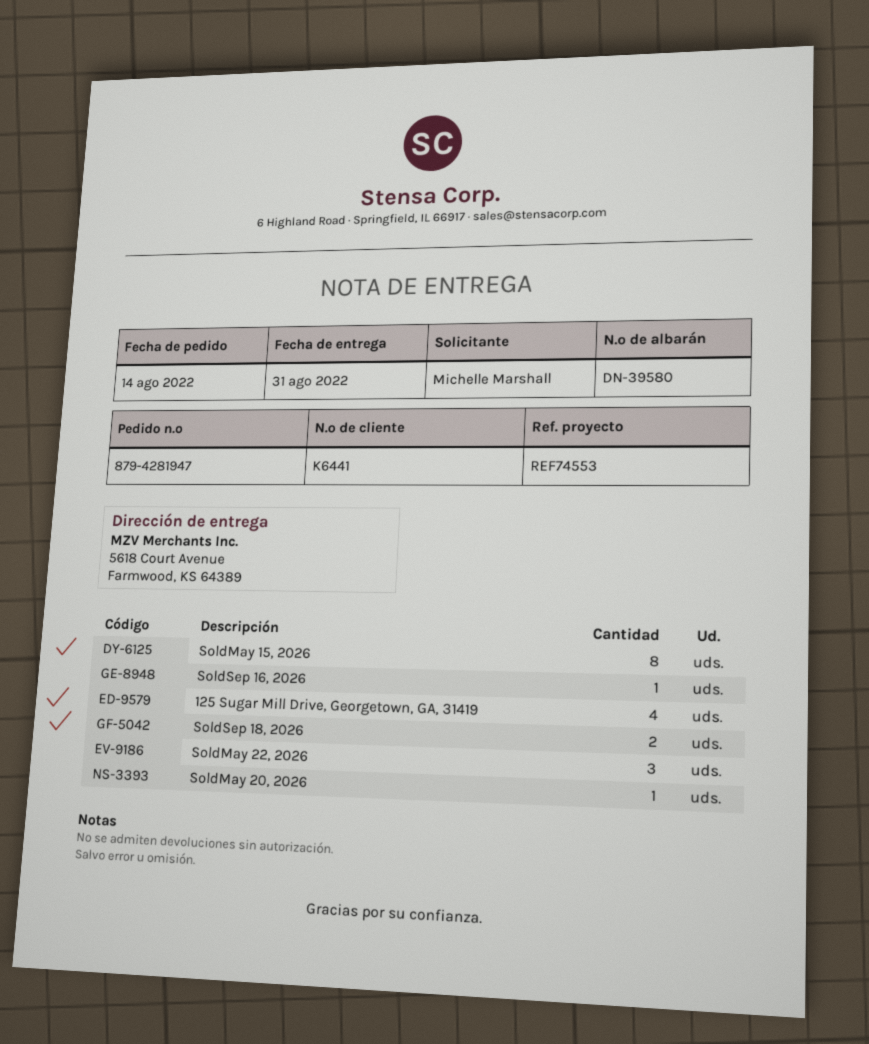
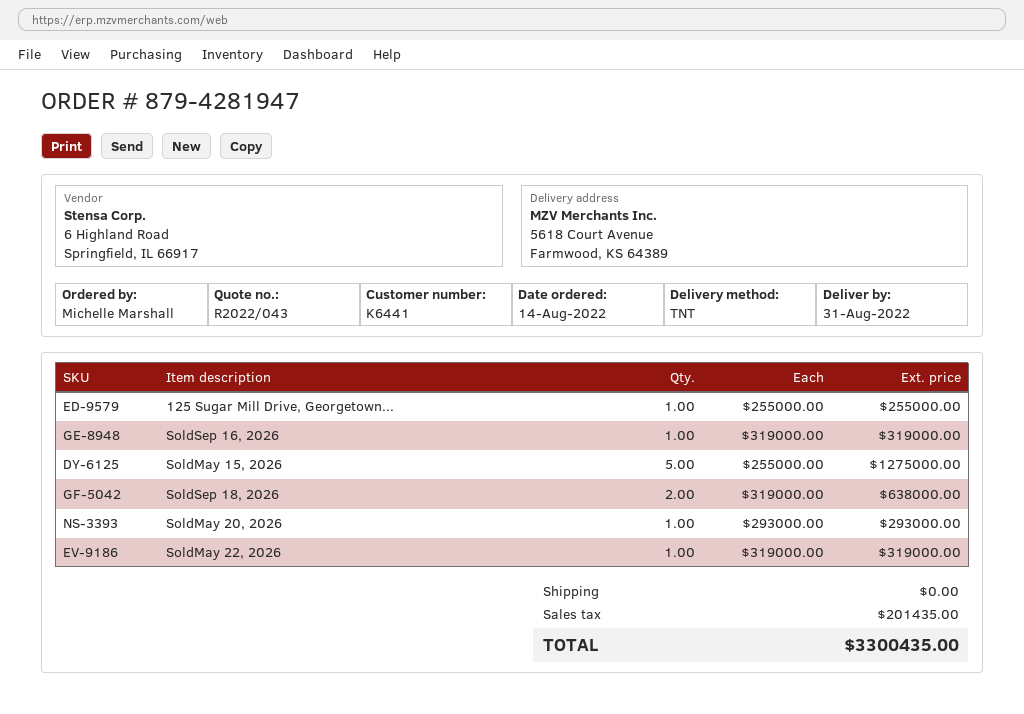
SoldMay 15, 2026: 8 -> 5
125 Sugar Mill Drive, Georgetown, GA, 31419: 4 -> 1
SoldMay 22, 2026: 3 -> 1

